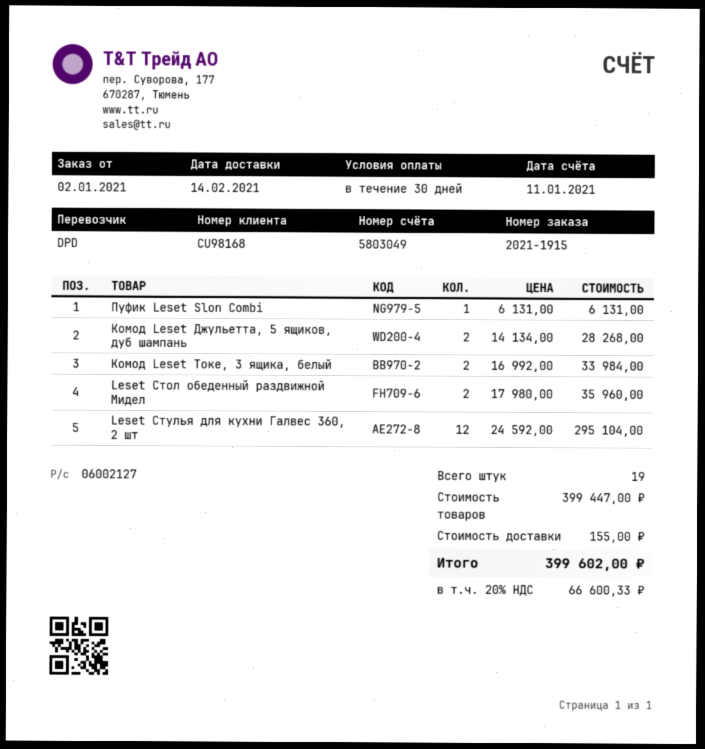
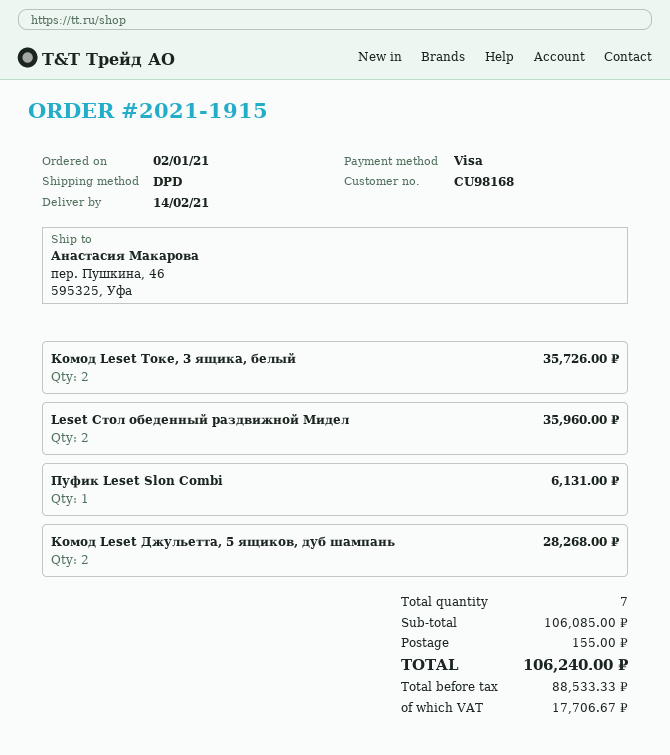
Комод Leset Токе, 3 ящика, белый: 2 for 33984.00 -> 2 for 35726.00
Leset Стулья для кухни Галвес 360, 2 шт: 12 for 295104.00 -> none
total quantity: 19 -> 7
subtotal: 399447.00 -> 106085.00
tax: 66600.33 -> 17706.67
total: 399602.00 -> 106240.00

